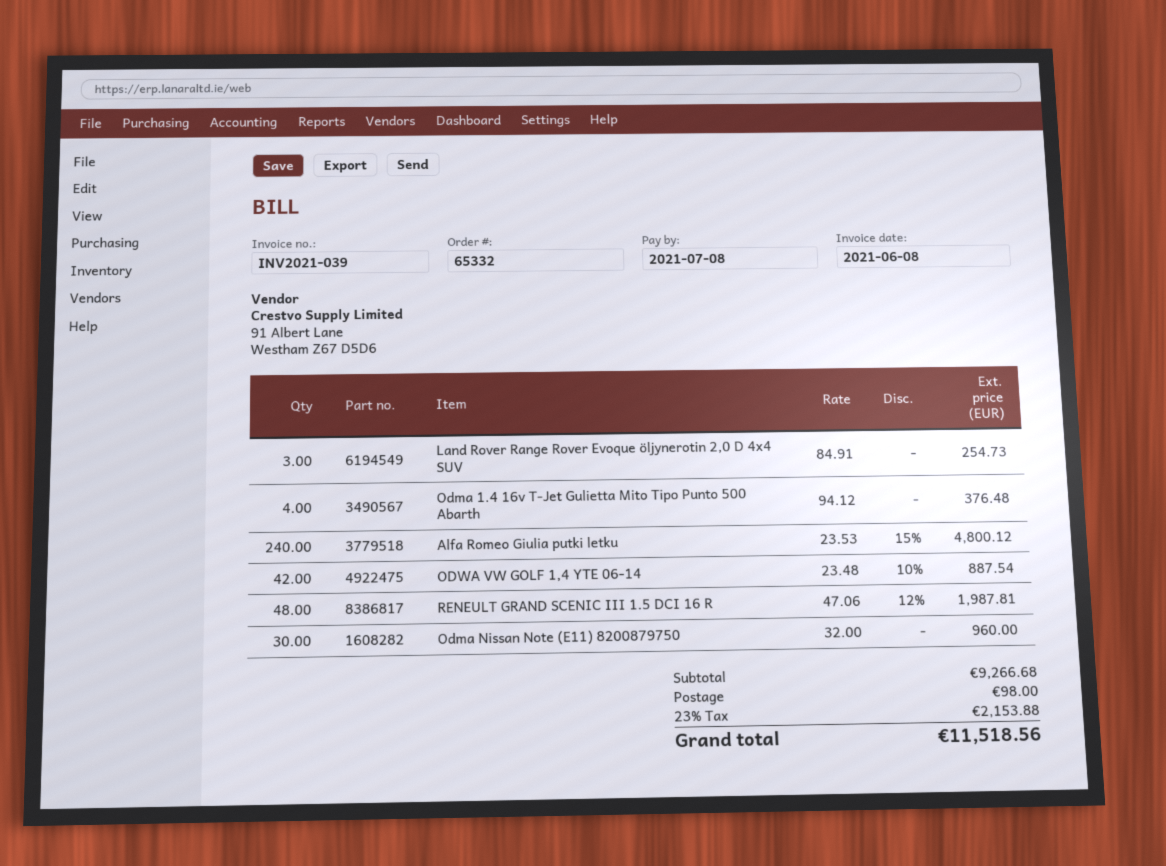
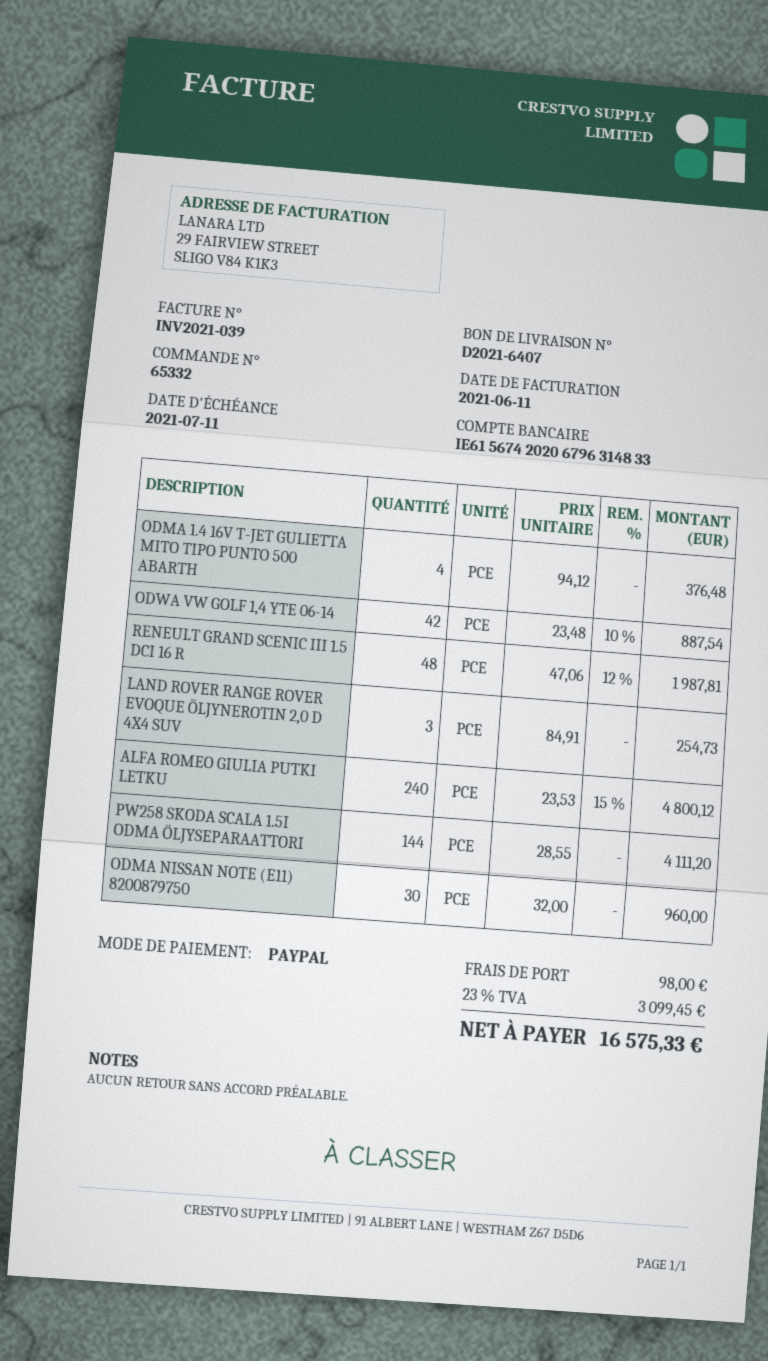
invoice date: 2021-06-08 -> 2021-06-11
due date: 2021-07-08 -> 2021-07-11
PW258 SKODA SCALA 1.5I ODMA ÖLJYSEPARAATTORI: none -> 144 x 28.55 = 4111.20
tax: 23% = 2153.88 -> 23% = 3099.45
total: 11518.56 -> 16575.33

